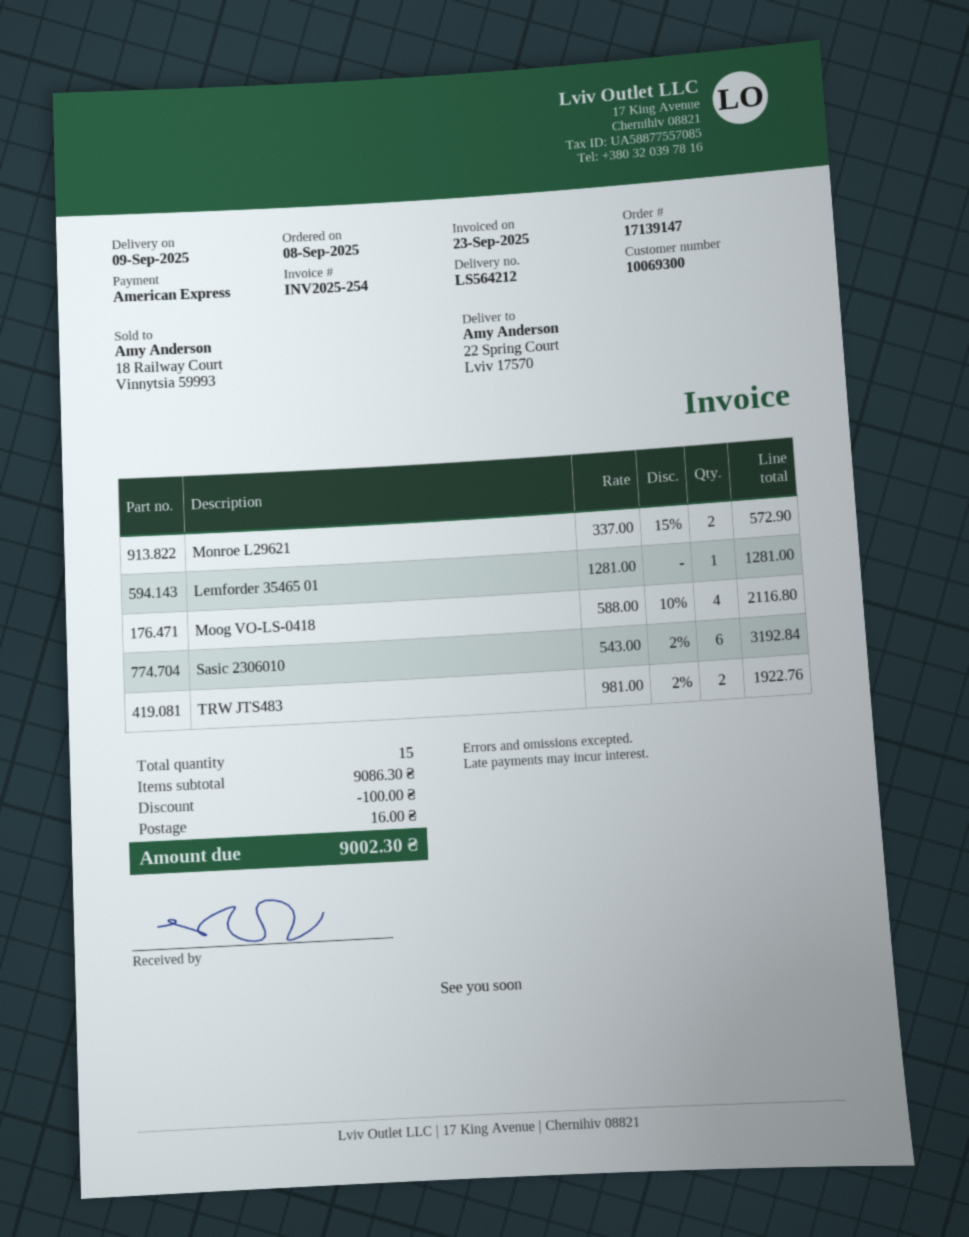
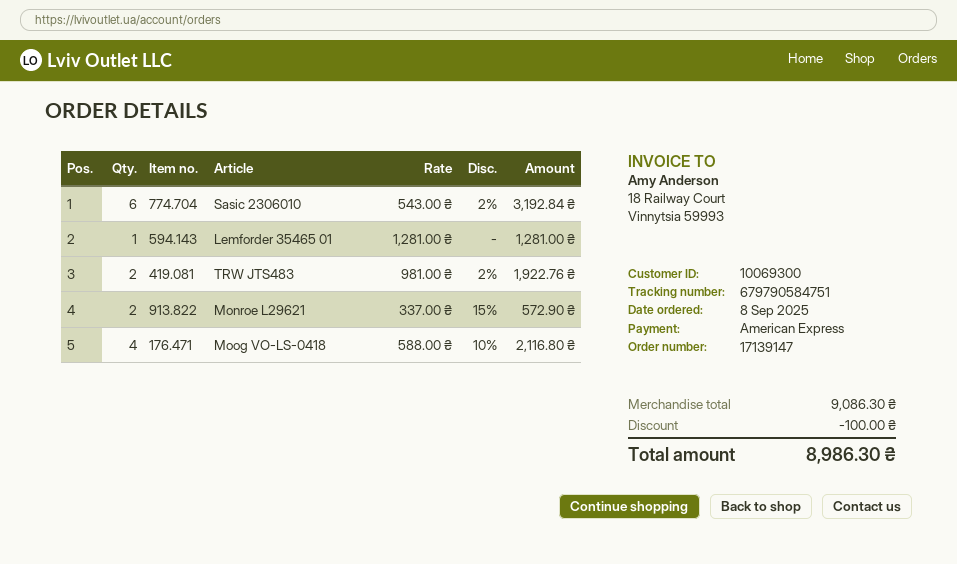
shipping: 16.00 -> none
total: 9002.30 -> 8986.30

